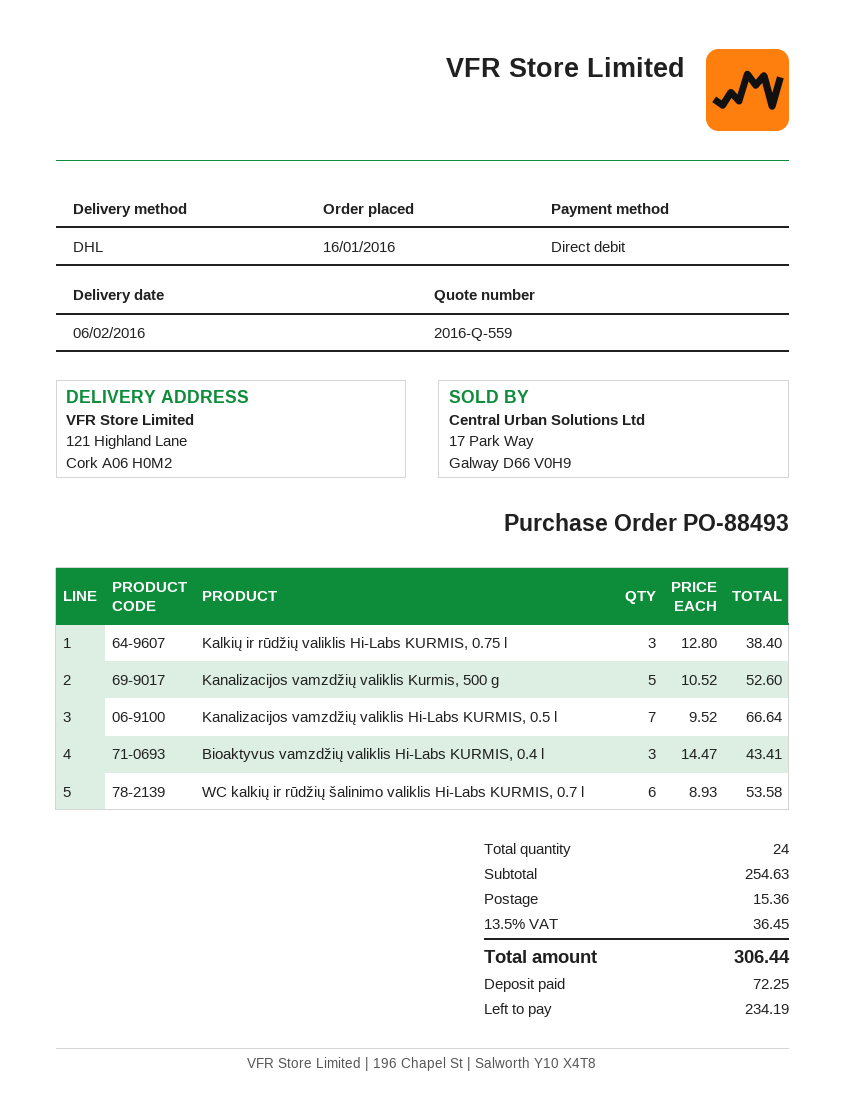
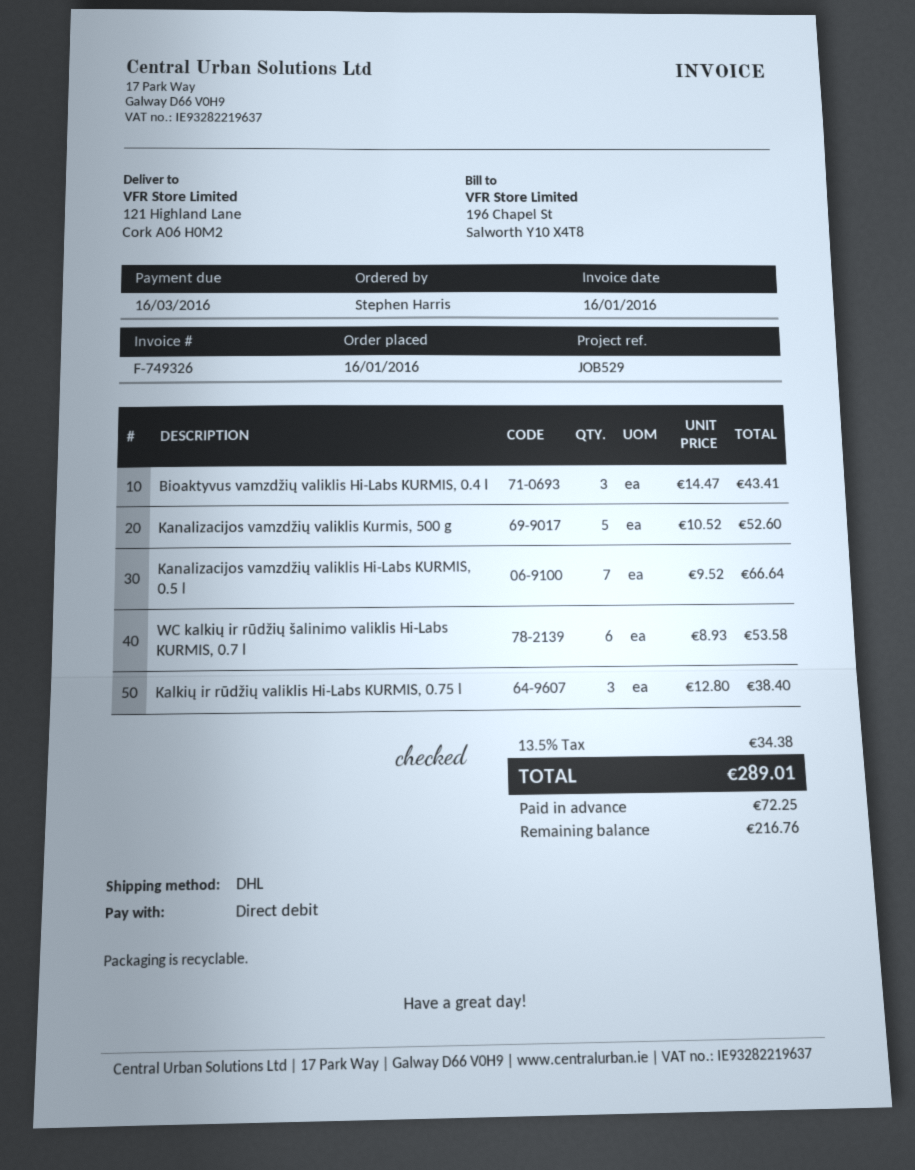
shipping: 15.36 -> none
tax: 13.5% = 36.45 -> 13.5% = 34.38
total: 306.44 -> 289.01
balance: 234.19 -> 216.76

